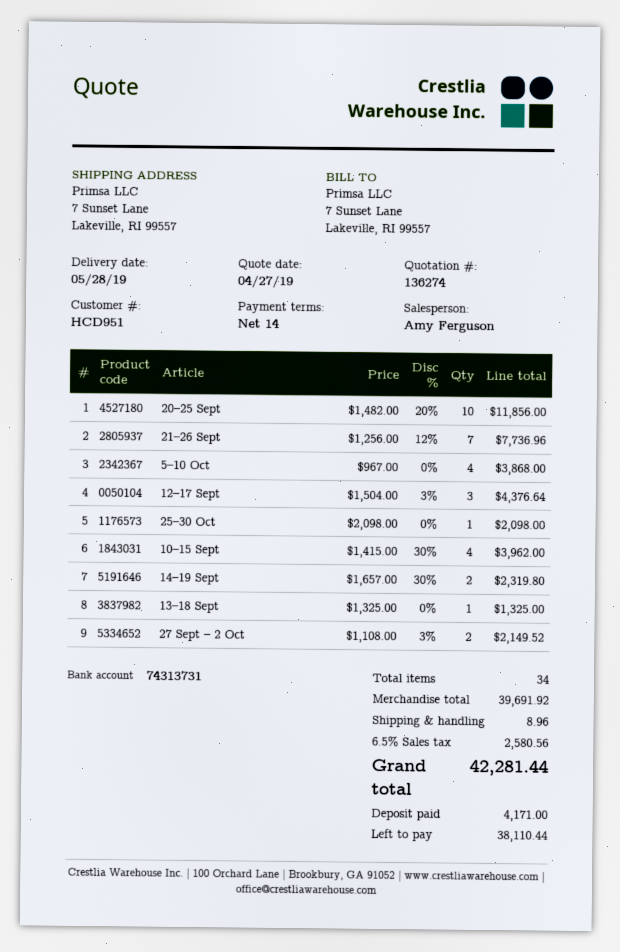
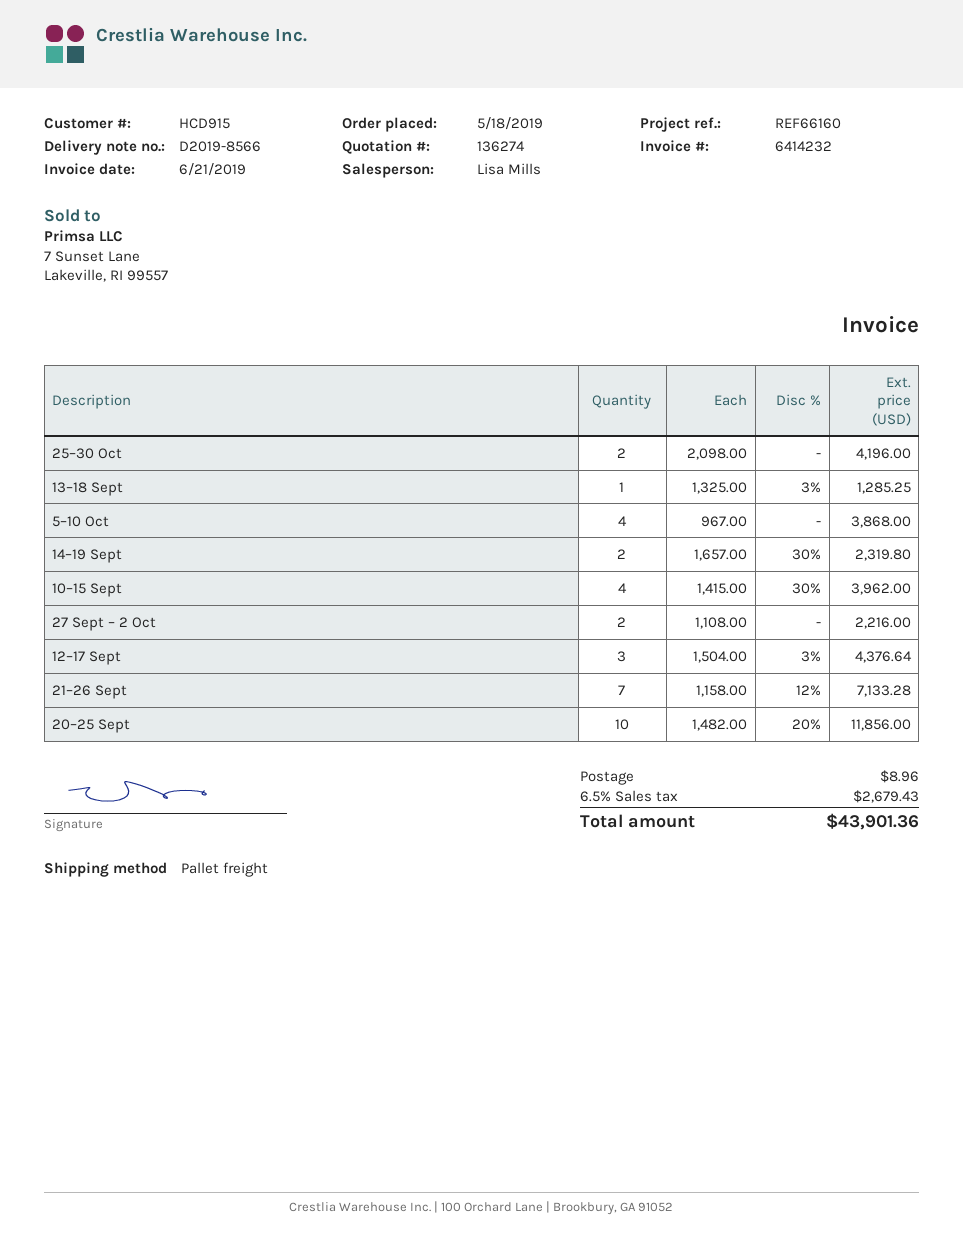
customer number: HCD951 -> HCD915
sales rep: Amy Ferguson -> Lisa Mills
21–26 Sept: 7 x 1256.00 - 12% = 7736.96 -> 7 x 1158.00 - 12% = 7133.28
25–30 Oct: 1 x 2098.00 = 2098.00 -> 2 x 2098.00 = 4196.00
13–18 Sept: 1 x 1325.00 = 1325.00 -> 1 x 1325.00 - 3% = 1285.25
27 Sept – 2 Oct: 2 x 1108.00 - 3% = 2149.52 -> 2 x 1108.00 = 2216.00
tax: 6.5% = 2580.56 -> 6.5% = 2679.43
total: 42281.44 -> 43901.36

